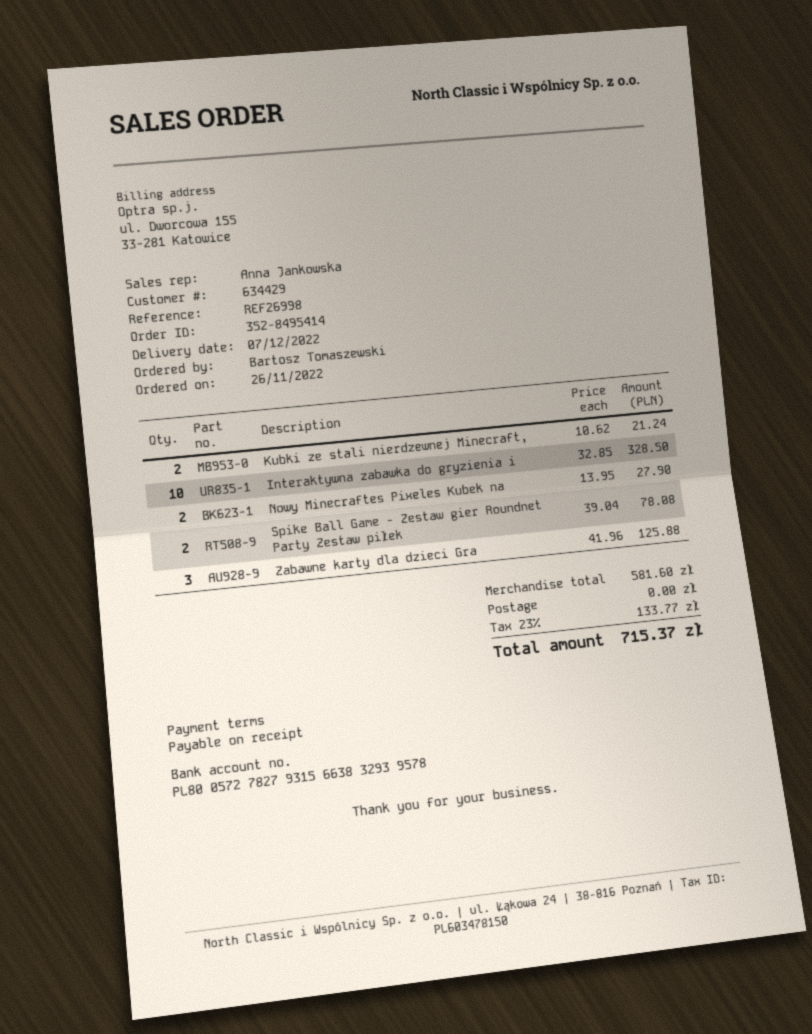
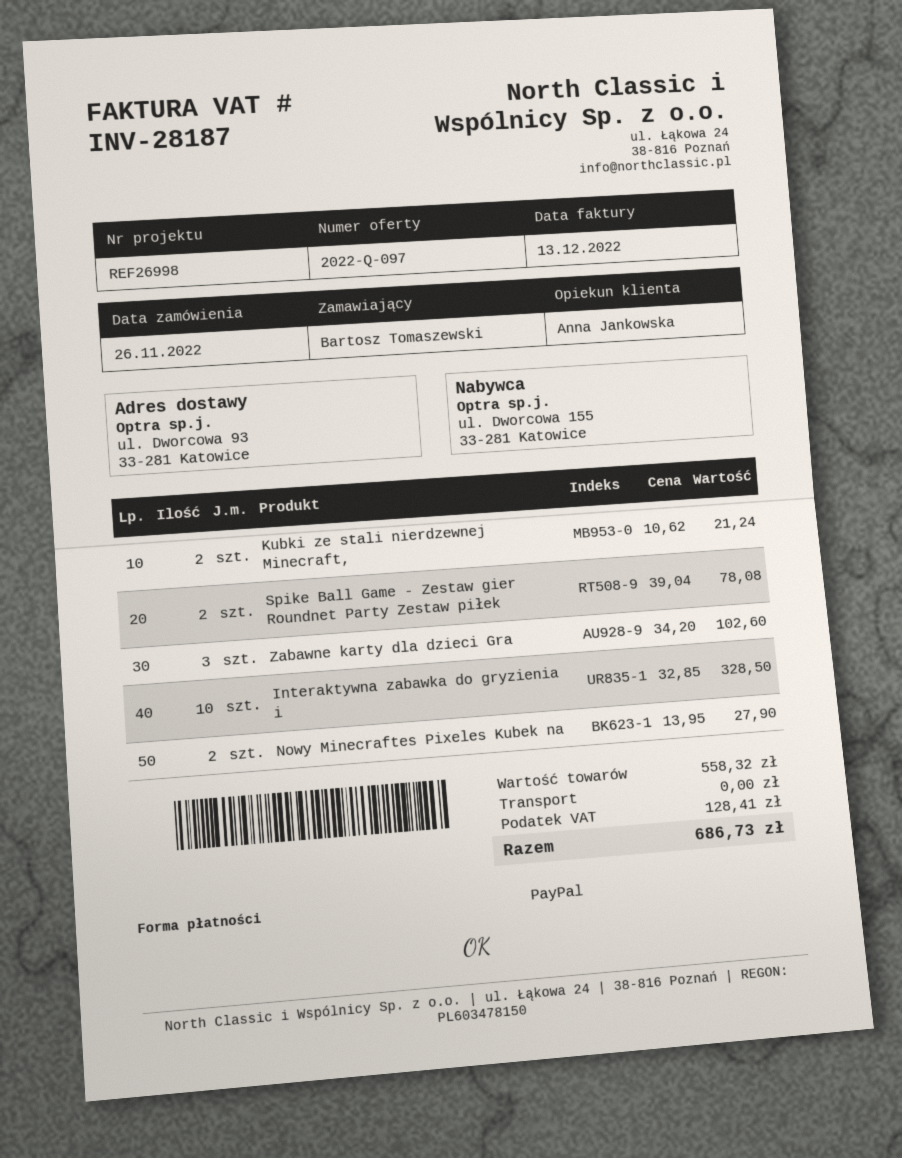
Zabawne karty dla dzieci Gra: 3 x 41.96 = 125.88 -> 3 x 34.20 = 102.60
subtotal: 581.60 -> 558.32
tax: 133.77 -> 128.41
total: 715.37 -> 686.73

